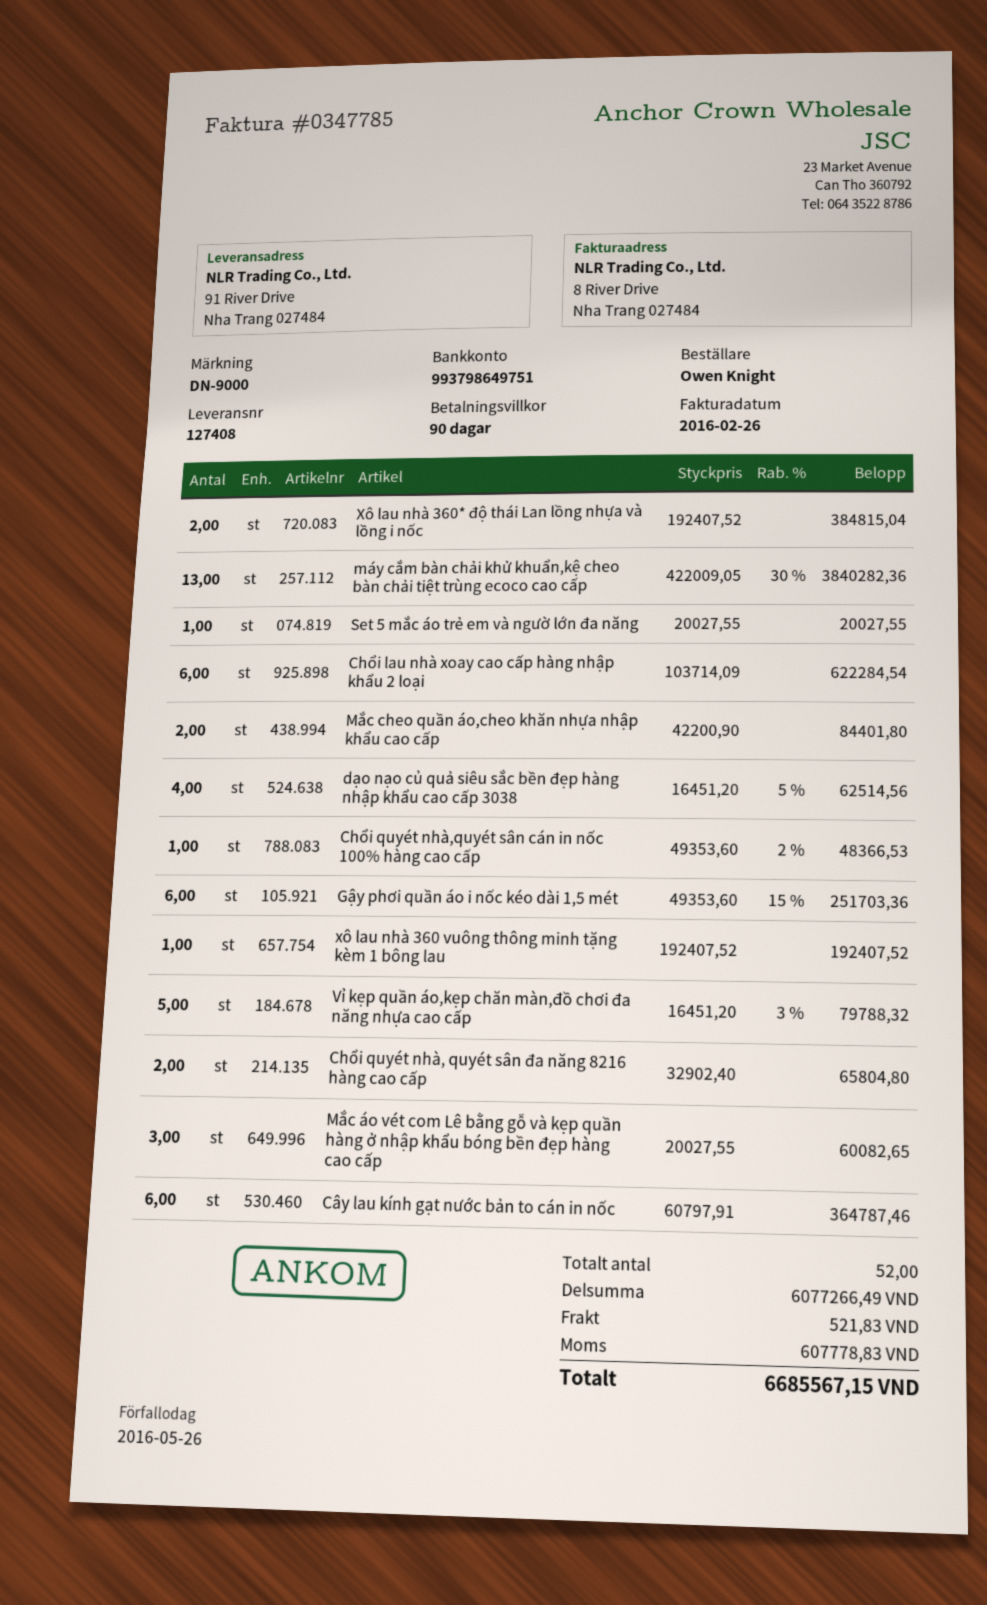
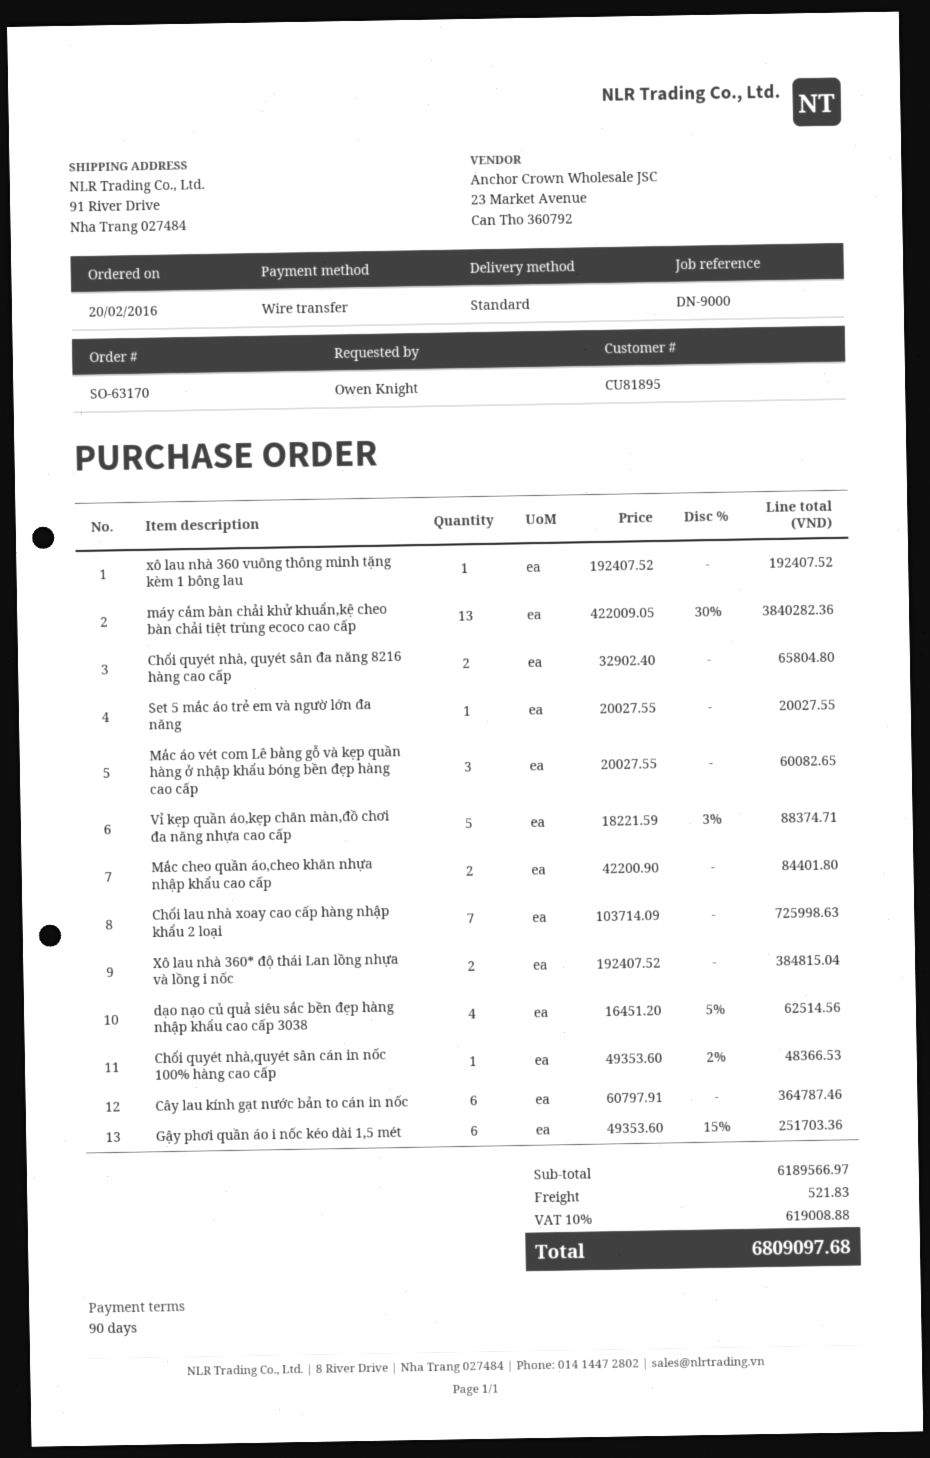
Chổi lau nhà xoay cao cấp hàng nhập khẩu 2 loại: 6 x 103714.09 = 622284.54 -> 7 x 103714.09 = 725998.63
Vỉ kẹp quần áo,kẹp chăn màn,đồ chơi đa năng nhựa cao cấp: 5 x 16451.20 - 3% = 79788.32 -> 5 x 18221.59 - 3% = 88374.71
subtotal: 6077266.49 -> 6189566.97
tax: 607778.83 -> 619008.88
total: 6685567.15 -> 6809097.68

